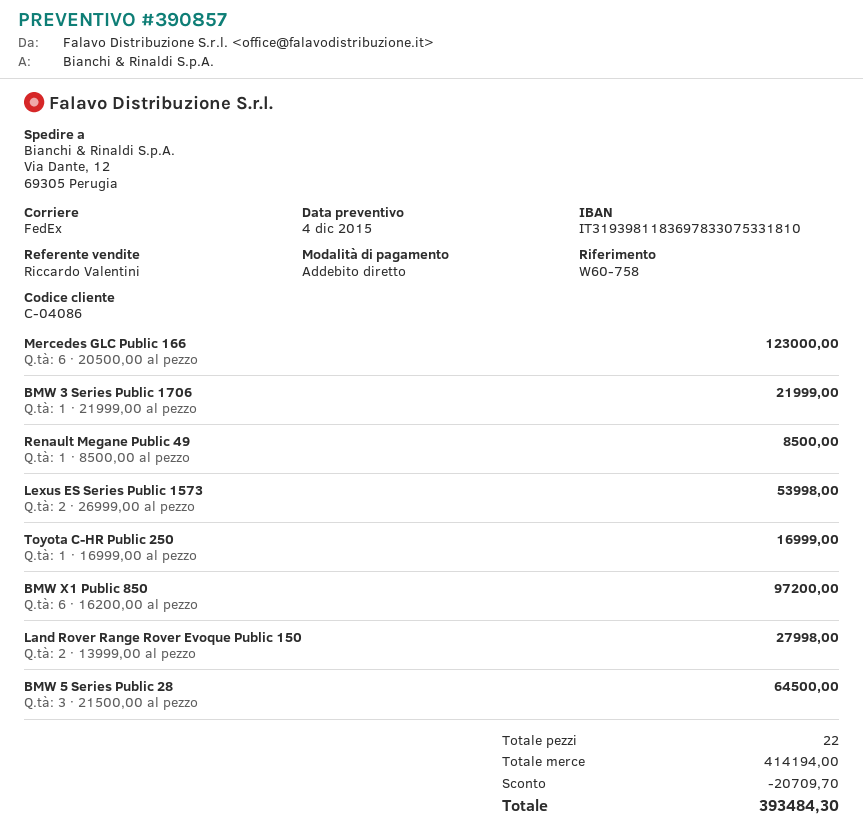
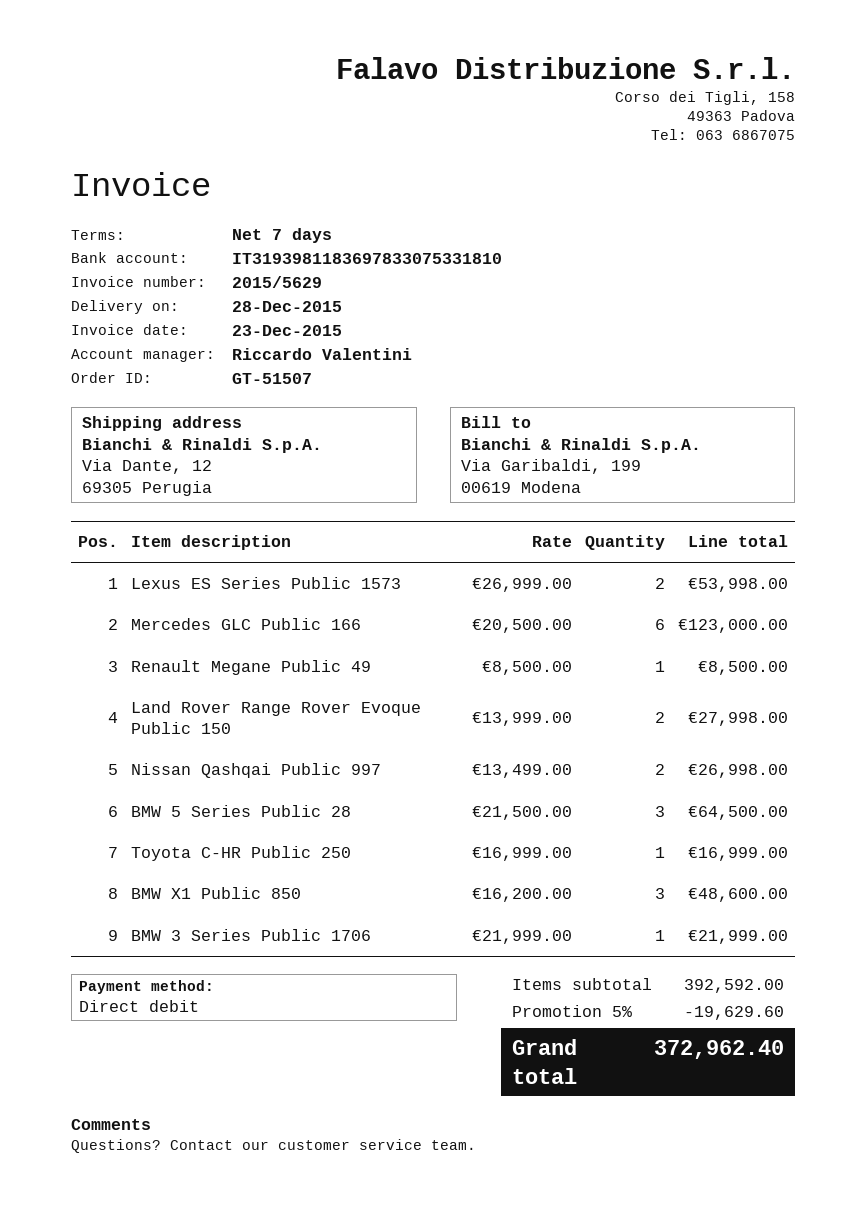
BMW X1 Public 850: 6 x 16200.00 = 97200.00 -> 3 x 16200.00 = 48600.00
Nissan Qashqai Public 997: none -> 2 x 13499.00 = 26998.00
subtotal: 414194.00 -> 392592.00
discount: 20709.70 -> 19629.60
total: 393484.30 -> 372962.40

